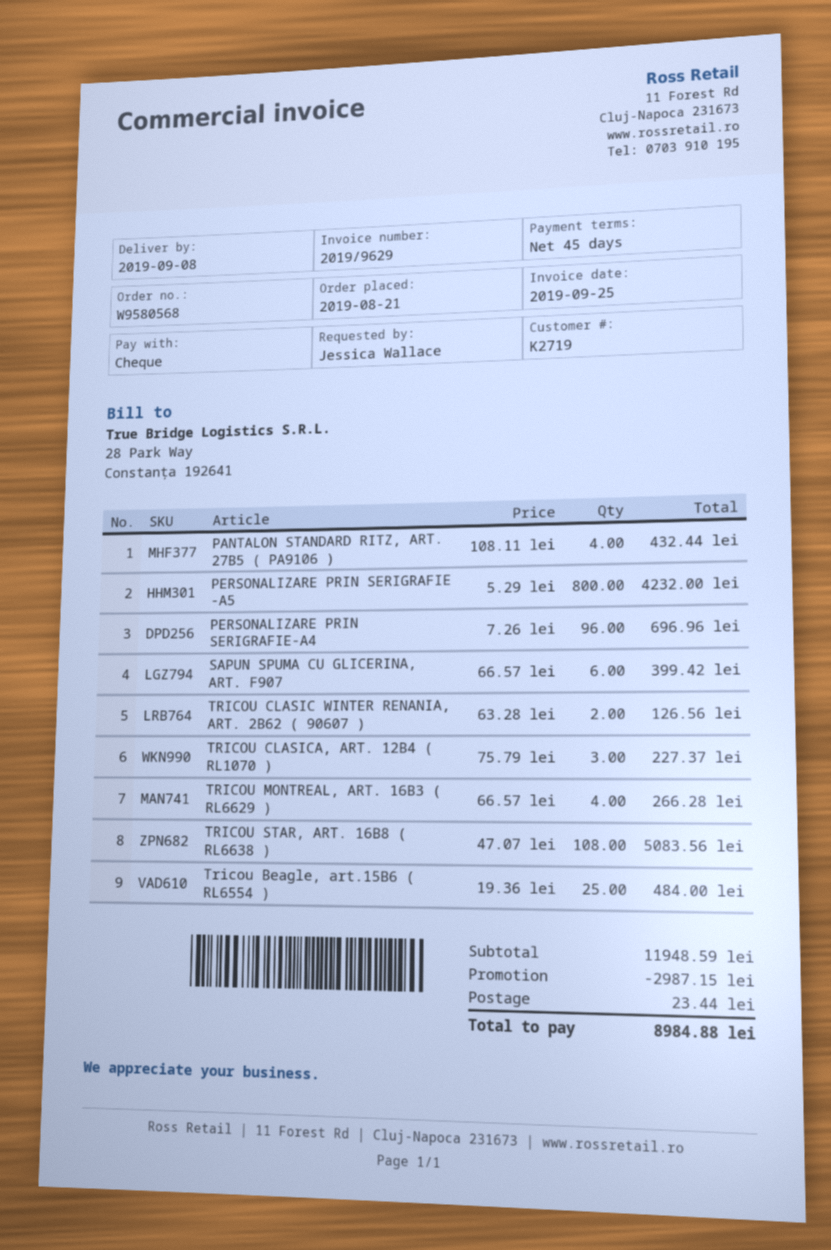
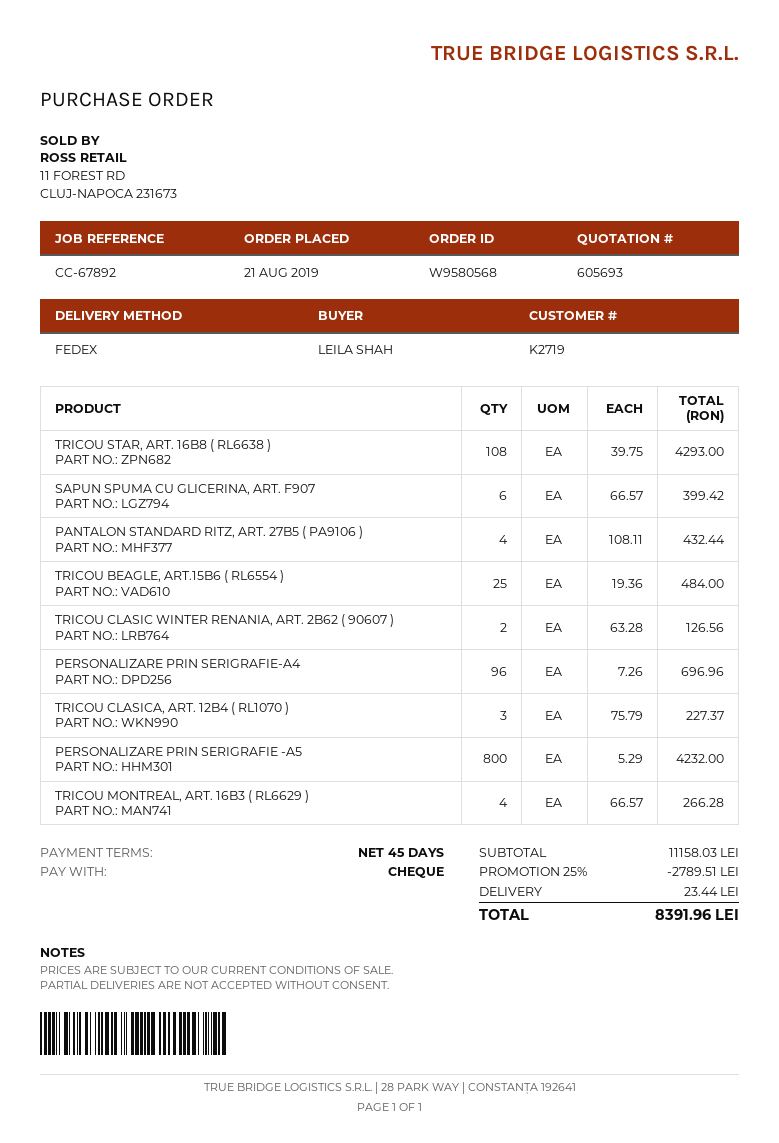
ordered by: Jessica Wallace -> LEILA SHAH
TRICOU STAR, ART. 16B8 ( RL6638 ): 108 x 47.07 = 5083.56 -> 108 x 39.75 = 4293.00
subtotal: 11948.59 -> 11158.03
discount: 2987.15 -> 2789.51
total: 8984.88 -> 8391.96

